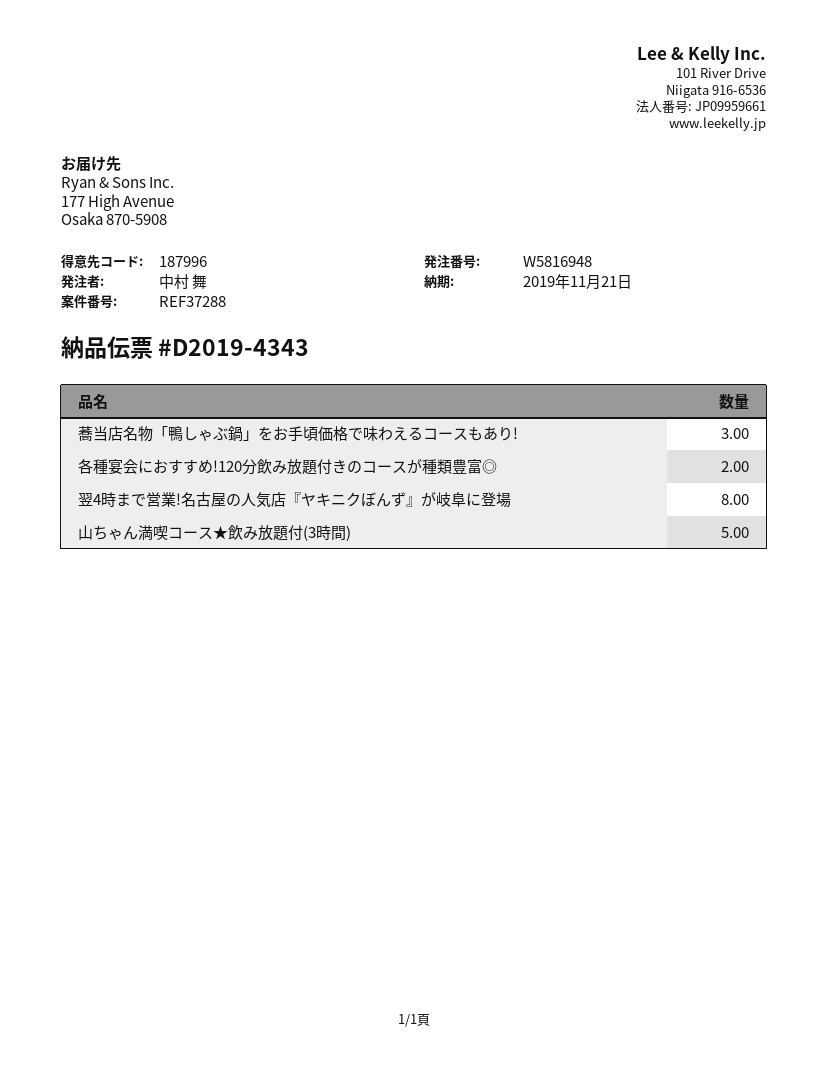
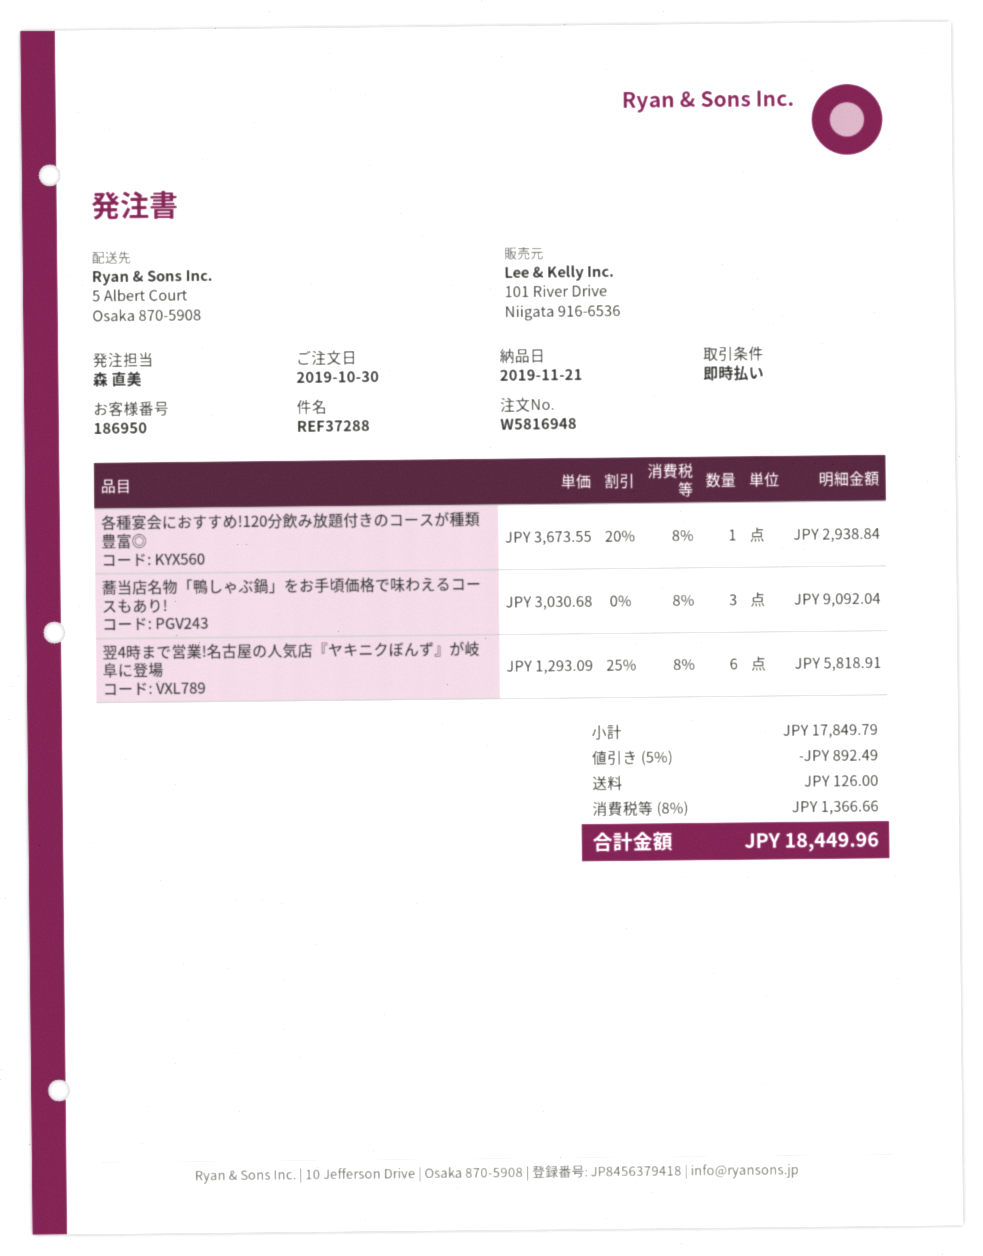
customer number: 187996 -> 186950
ordered by: 中村 舞 -> 森 直美
ship to: 177 High Avenue, Osaka 870-5908 -> 5 Albert Court, Osaka 870-5908
各種宴会におすすめ!120分飲み放題付きのコースが種類豊富◎: 2 -> 1
翌4時まで営業!名古屋の人気店『ヤキニクぼんず』が岐阜に登場: 8 -> 6
山ちゃん満喫コース★飲み放題付(3時間): 5 -> none

